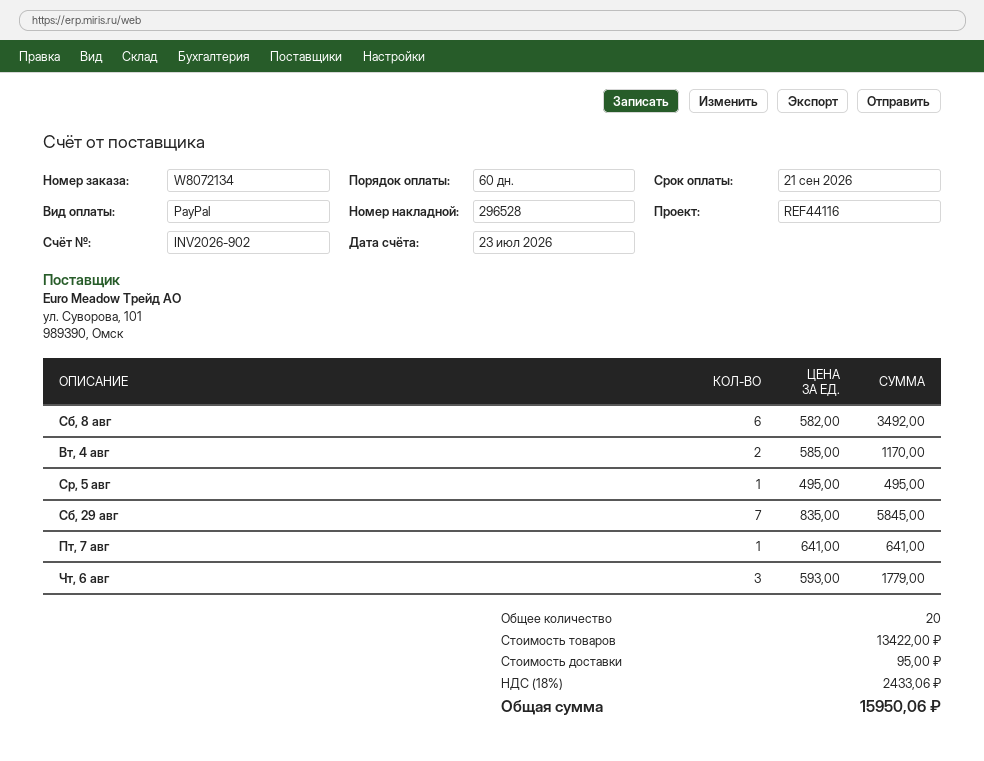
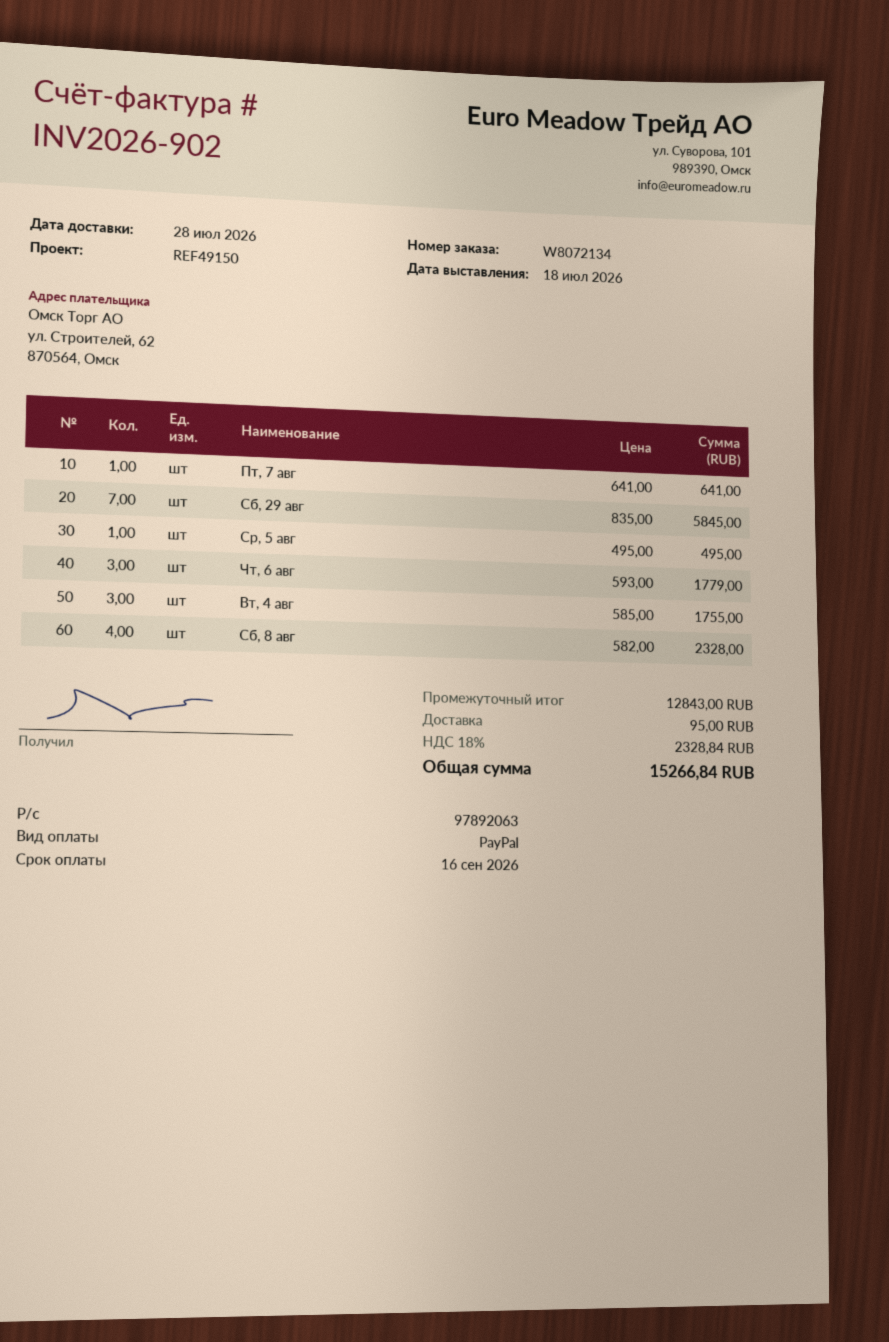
invoice date: 2026-07-23 -> 2026-07-18
due date: 2026-09-21 -> 2026-09-16
reference: REF44116 -> REF49150
Сб, 8 авг: 6 x 582.00 = 3492.00 -> 4 x 582.00 = 2328.00
Вт, 4 авг: 2 x 585.00 = 1170.00 -> 3 x 585.00 = 1755.00
subtotal: 13422.00 -> 12843.00
tax: 18% = 2433.06 -> 18% = 2328.84
total: 15950.06 -> 15266.84

